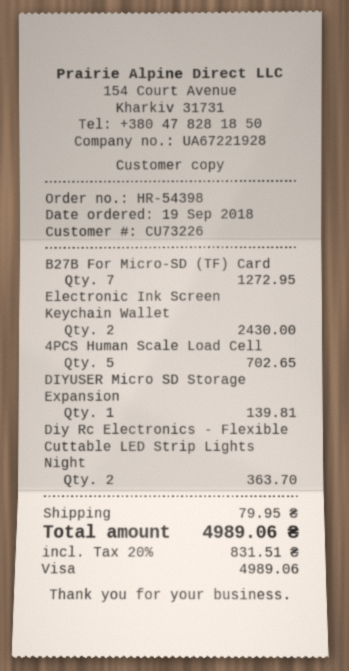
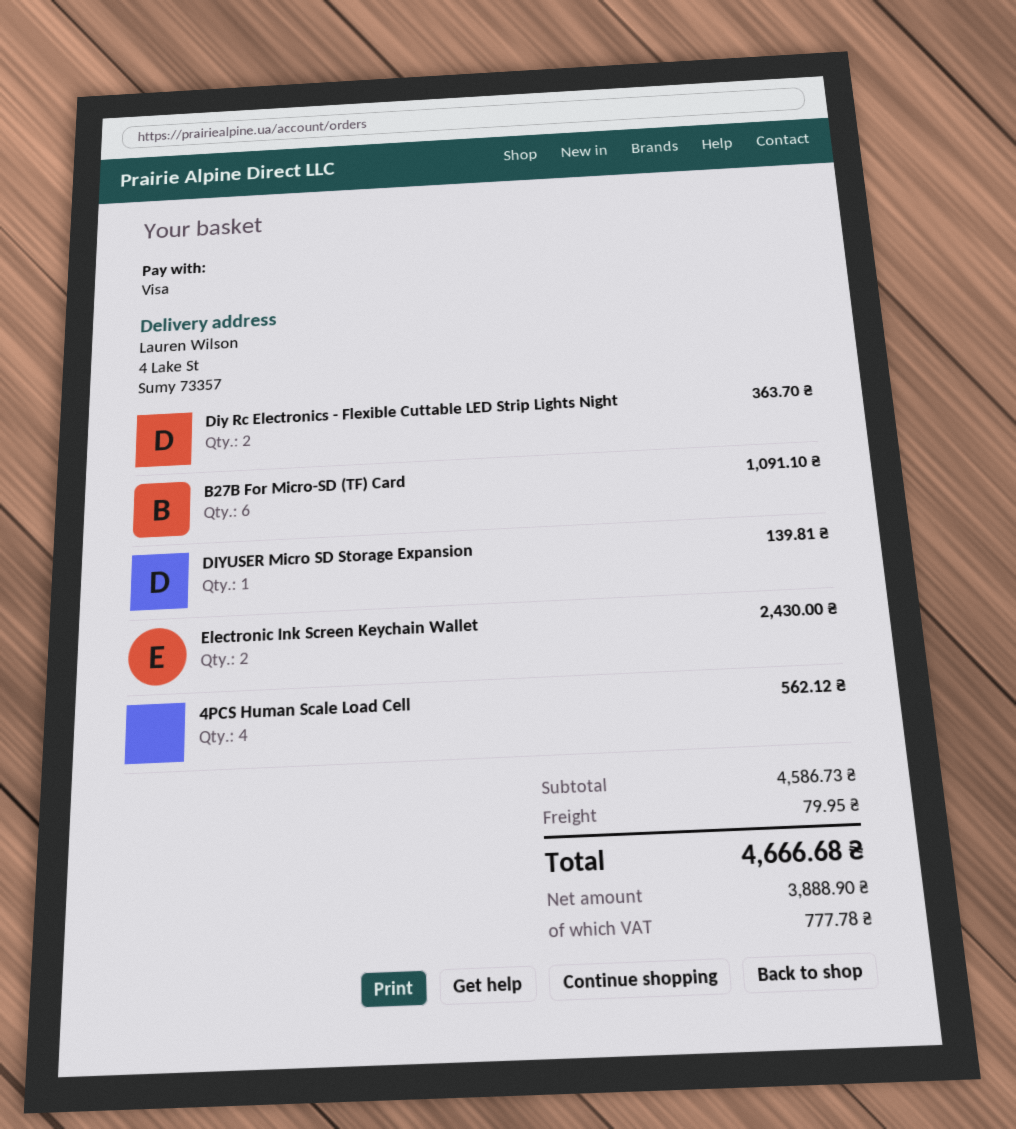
B27B For Micro-SD (TF) Card: 7 for 1272.95 -> 6 for 1091.10
4PCS Human Scale Load Cell: 5 for 702.65 -> 4 for 562.12
tax: 831.51 -> 777.78
total: 4989.06 -> 4666.68

